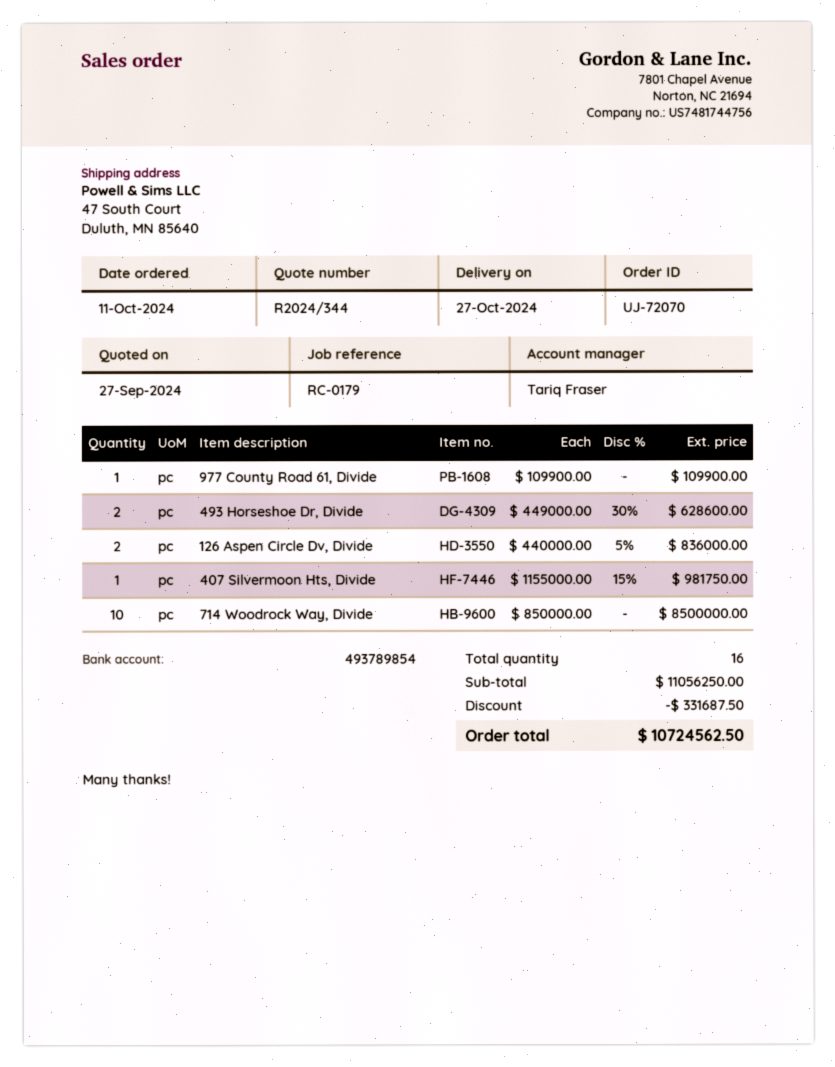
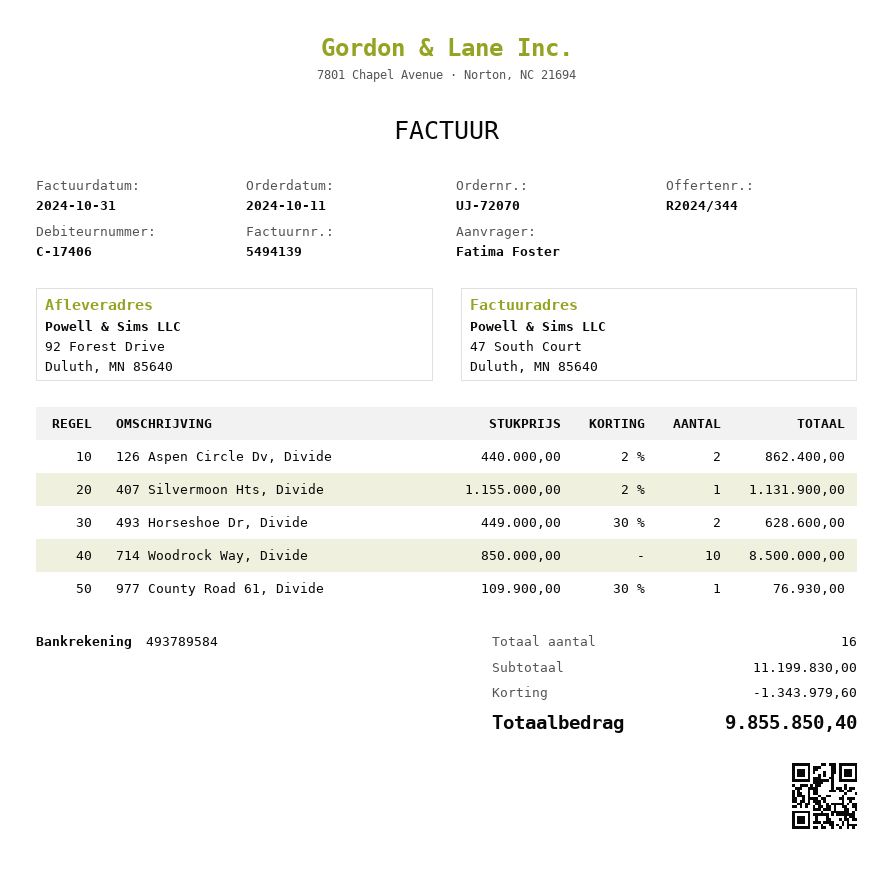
bank account: 493789854 -> 493789584
ship to: 47 South Court, Duluth, MN 85640 -> 92 Forest Drive, Duluth, MN 85640
977 County Road 61, Divide: 1 x 109900.00 = 109900.00 -> 1 x 109900.00 - 30% = 76930.00
126 Aspen Circle Dv, Divide: 2 x 440000.00 - 5% = 836000.00 -> 2 x 440000.00 - 2% = 862400.00
407 Silvermoon Hts, Divide: 1 x 1155000.00 - 15% = 981750.00 -> 1 x 1155000.00 - 2% = 1131900.00
subtotal: 11056250.00 -> 11199830.00
discount: 331687.50 -> 1343979.60
total: 10724562.50 -> 9855850.40

